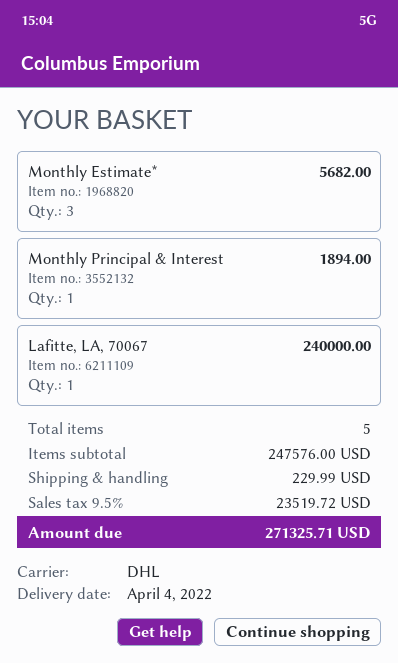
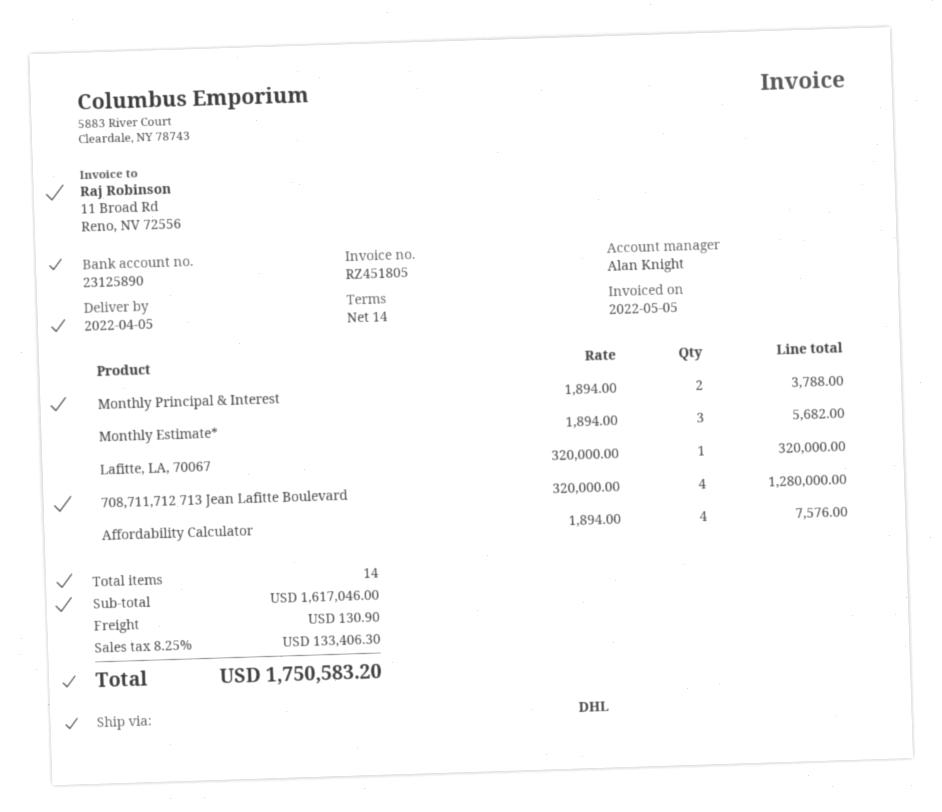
delivery date: 2022-04-04 -> 2022-04-05
Monthly Principal & Interest: 1 for 1894.00 -> 2 for 3788.00
Lafitte, LA, 70067: 1 for 240000.00 -> 1 for 320000.00
708,711,712 713 Jean Lafitte Boulevard: none -> 4 for 1280000.00
Affordability Calculator: none -> 4 for 7576.00
total quantity: 5 -> 14
subtotal: 247576.00 -> 1617046.00
shipping: 229.99 -> 130.90
tax: 9.5% = 23519.72 -> 8.25% = 133406.30
total: 271325.71 -> 1750583.20

